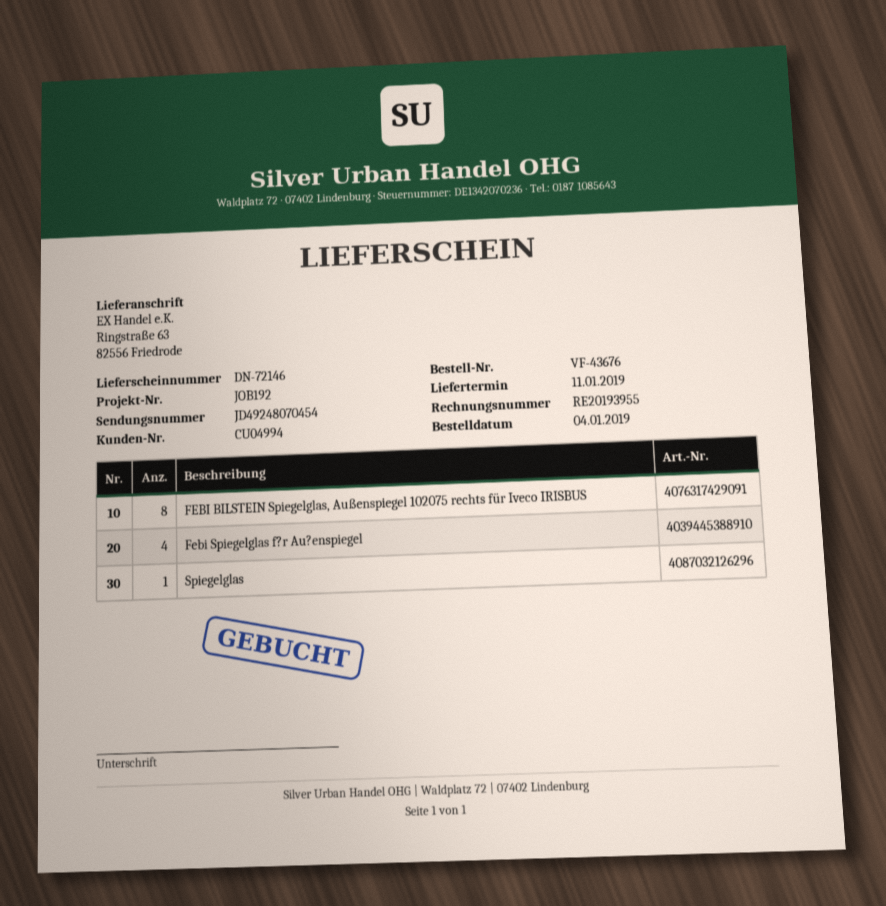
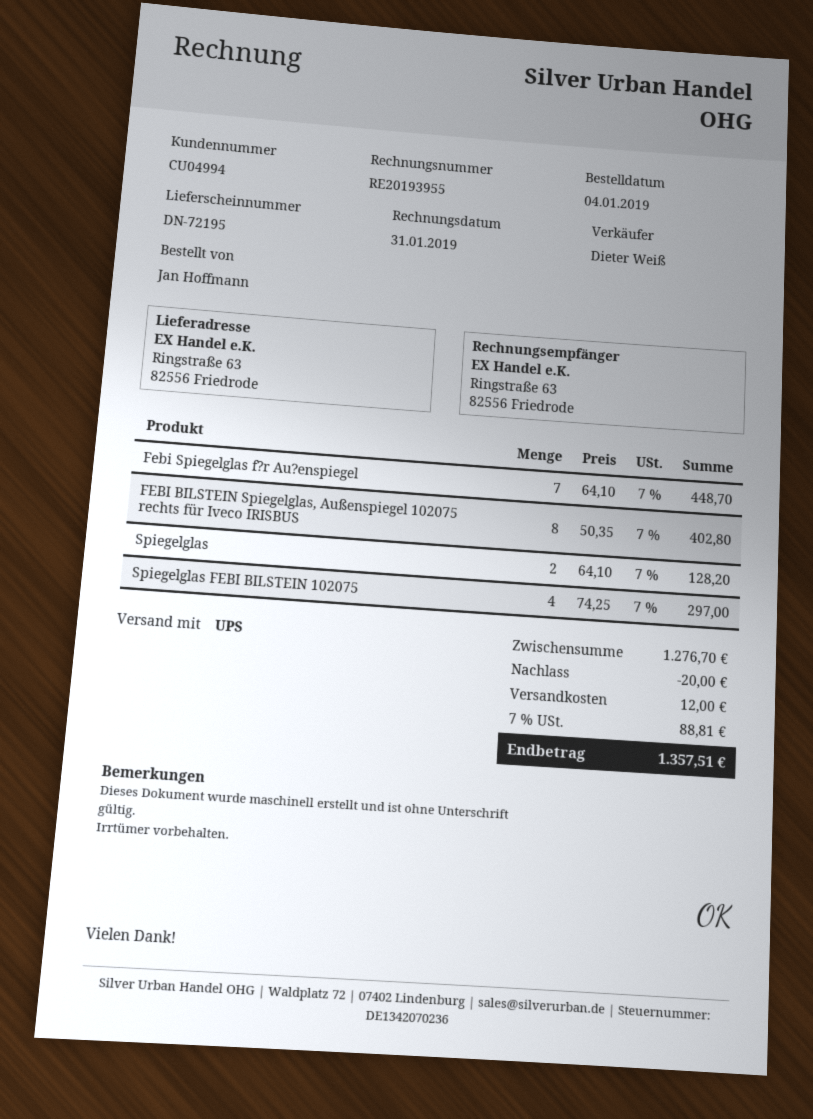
delivery note number: DN-72146 -> DN-72195
Febi Spiegelglas f?r Au?enspiegel: 4 -> 7
Spiegelglas: 1 -> 2
Spiegelglas FEBI BILSTEIN 102075: none -> 4

